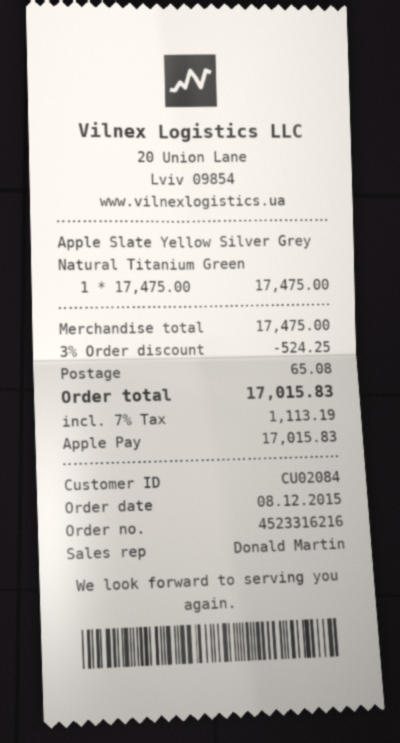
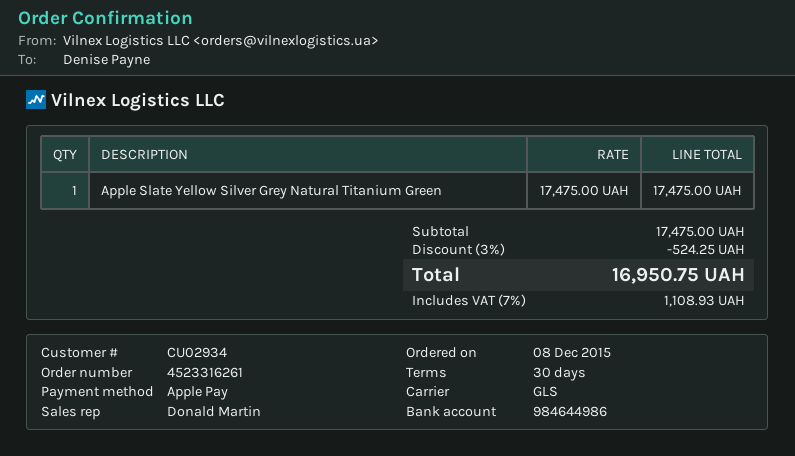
order number: 4523316216 -> 4523316261
customer number: CU02084 -> CU02934
shipping: 65.08 -> none
tax: 7% = 1113.19 -> 7% = 1108.93
total: 17015.83 -> 16950.75

